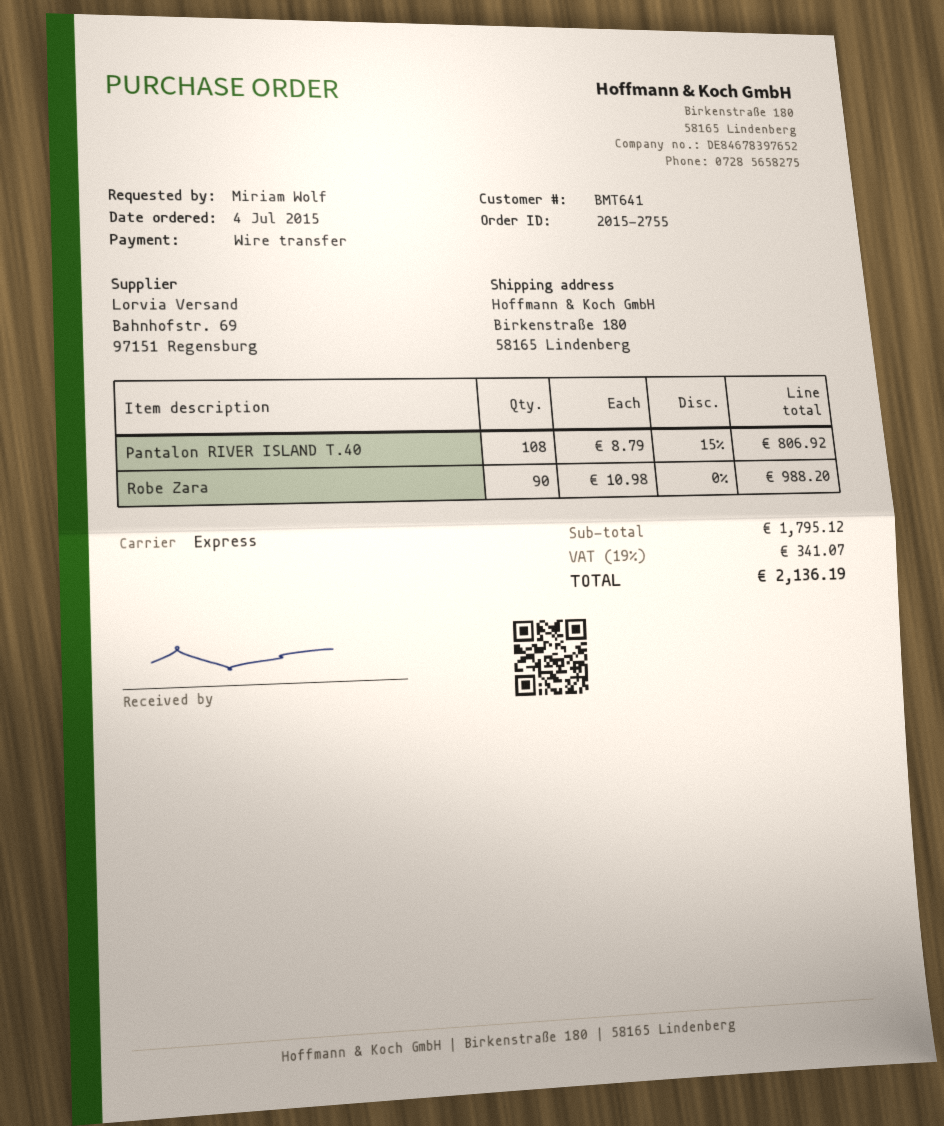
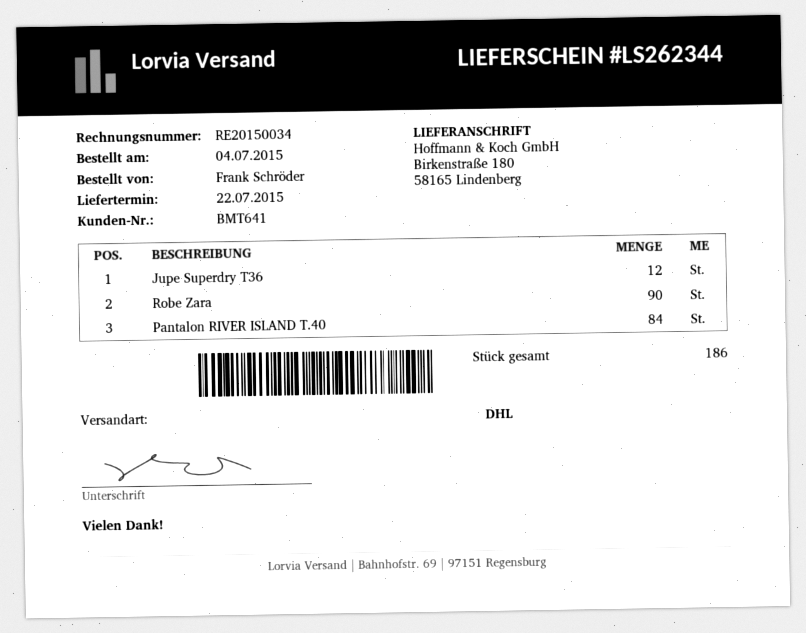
ordered by: Miriam Wolf -> Frank Schröder
shipping method: express -> DHL
Pantalon RIVER ISLAND T.40: 108 -> 84
Jupe Superdry T36: none -> 12

